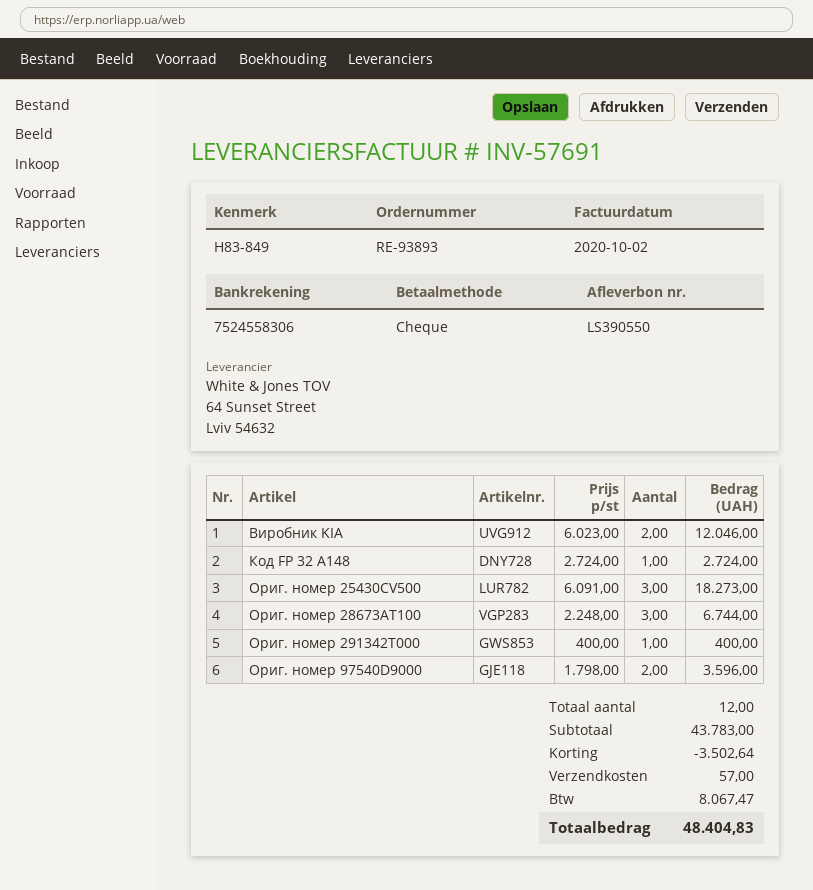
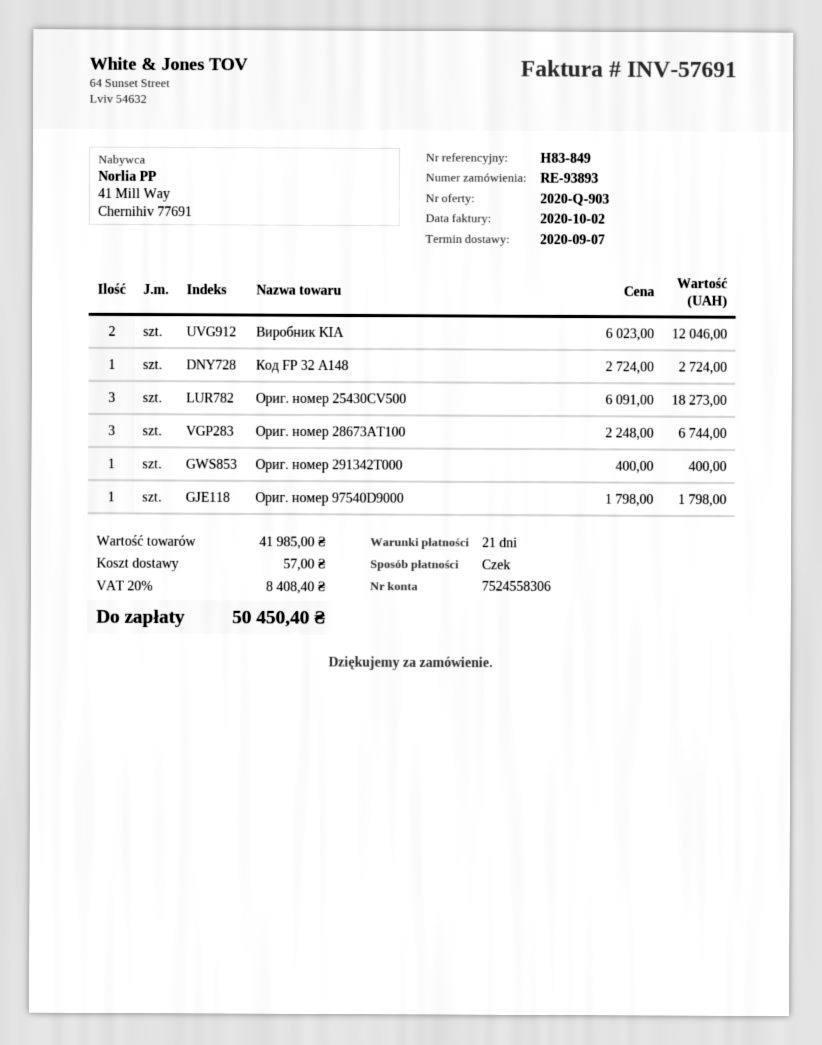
Ориг. номер 97540D9000: 2 x 1798.00 = 3596.00 -> 1 x 1798.00 = 1798.00
subtotal: 43783.00 -> 41985.00
discount: 3502.64 -> none
tax: 8067.47 -> 8408.40
total: 48404.83 -> 50450.40

